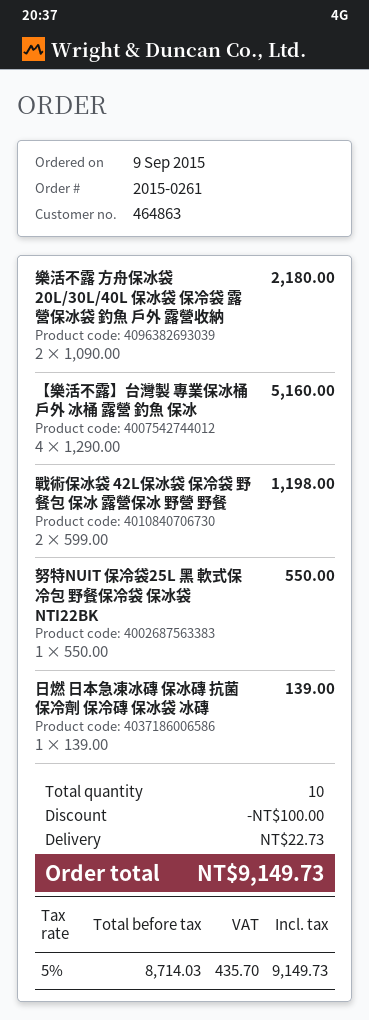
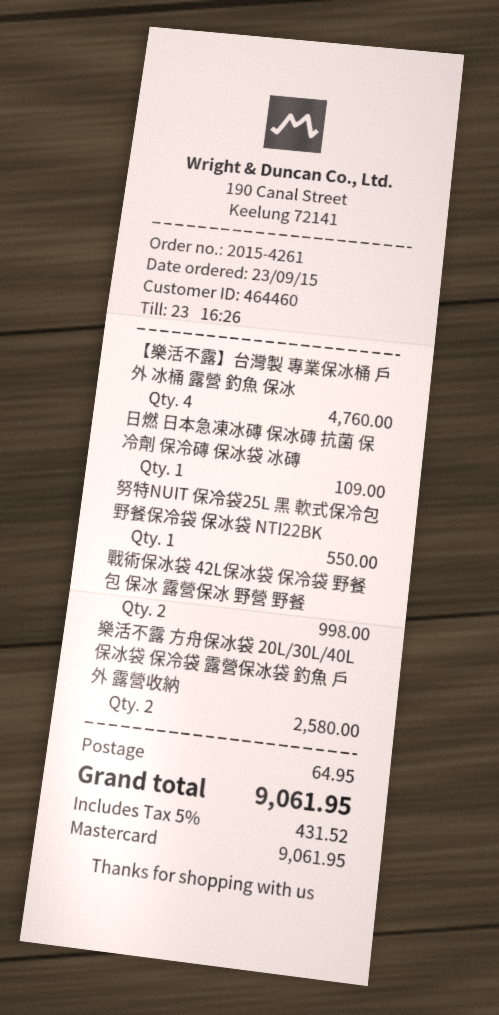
order number: 2015-0261 -> 2015-4261
order date: 2015-09-09 -> 2015-09-23
customer number: 464863 -> 464460
樂活不露 方舟保冰袋 20L/30L/40L 保冰袋 保冷袋 露營保冰袋 釣魚 戶外 露營收納: 2 for 2180.00 -> 2 for 2580.00
【樂活不露】台灣製 專業保冰桶 戶外 冰桶 露營 釣魚 保冰: 4 for 5160.00 -> 4 for 4760.00
戰術保冰袋 42L保冰袋 保冷袋 野餐包 保冰 露營保冰 野營 野餐: 2 for 1198.00 -> 2 for 998.00
日燃 日本急凍冰磚 保冰磚 抗菌 保冷劑 保冷磚 保冰袋 冰磚: 1 for 139.00 -> 1 for 109.00
discount: 100.00 -> none
shipping: 22.73 -> 64.95
tax: 5% = 435.70 -> 5% = 431.52
total: 9149.73 -> 9061.95

